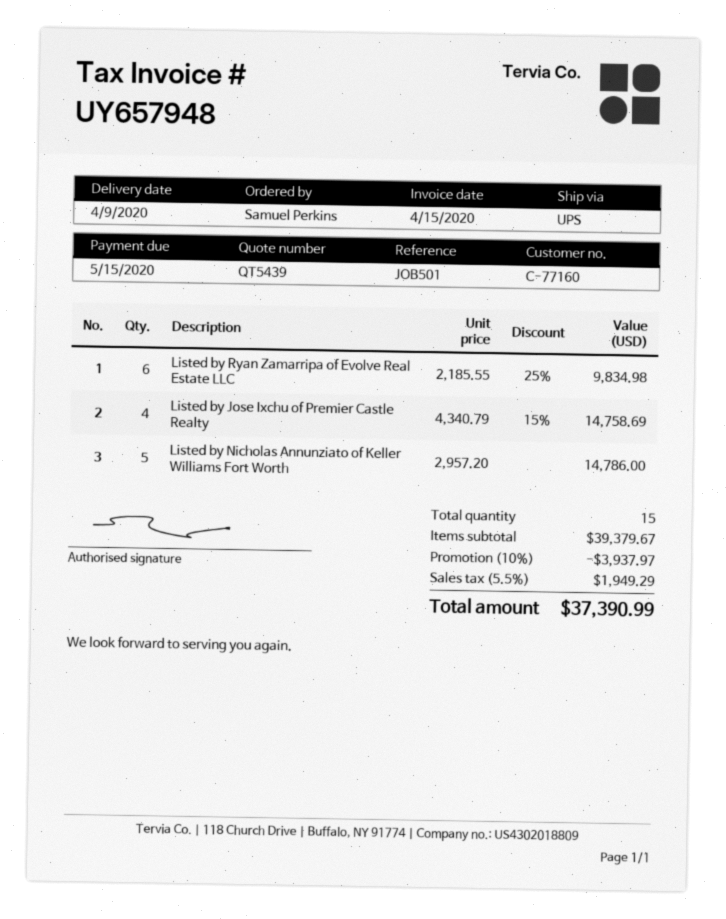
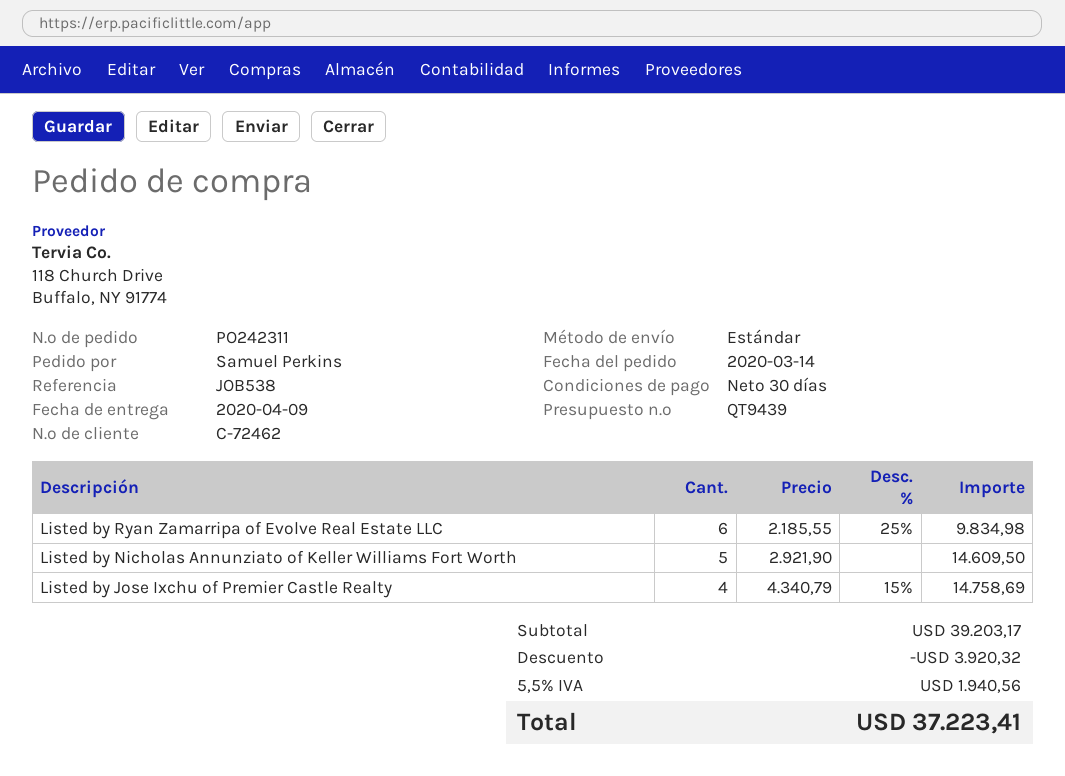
quote number: QT5439 -> QT9439
customer number: C-77160 -> C-72462
reference: JOB501 -> JOB538
shipping method: UPS -> standard
Listed by Nicholas Annunziato of Keller Williams Fort Worth: 5 x 2957.20 = 14786.00 -> 5 x 2921.90 = 14609.50
subtotal: 39379.67 -> 39203.17
discount: 3937.97 -> 3920.32
tax: 5.5% = 1949.29 -> 5.5% = 1940.56
total: 37390.99 -> 37223.41

